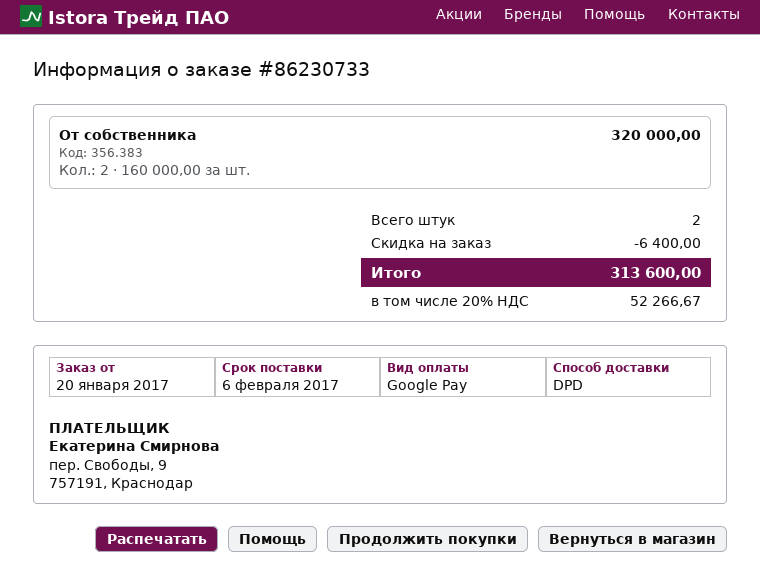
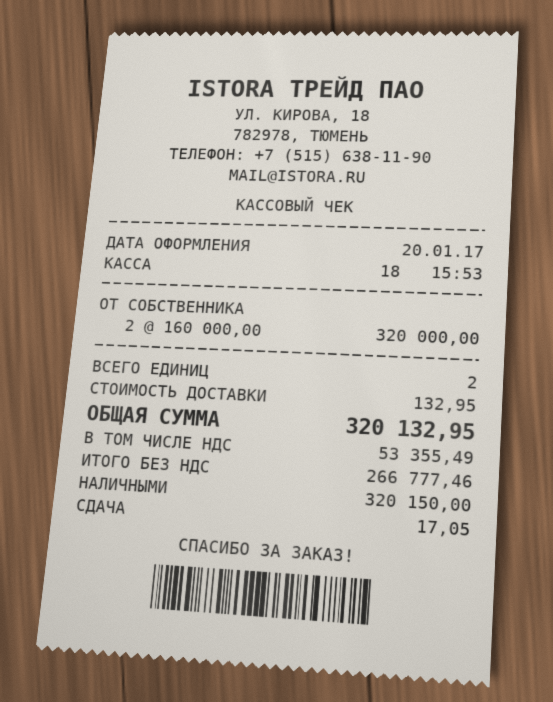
payment method: Google Pay -> cash
discount: 6400.00 -> none
shipping: none -> 132.95
tax: 52266.67 -> 53355.49
total: 313600.00 -> 320132.95

